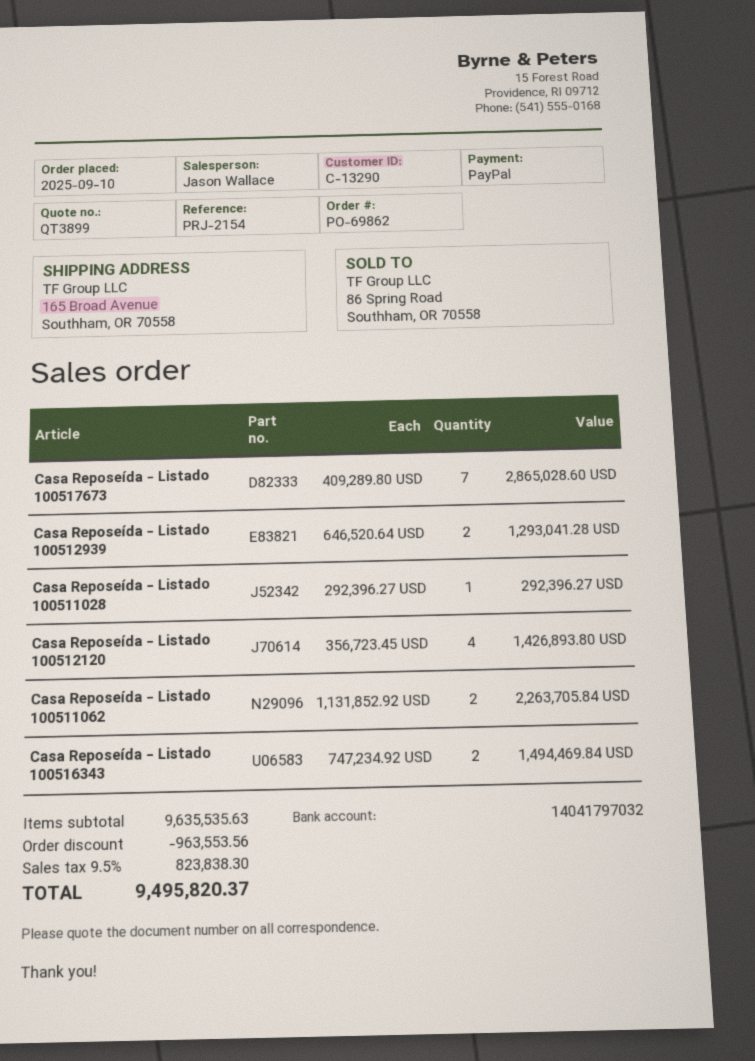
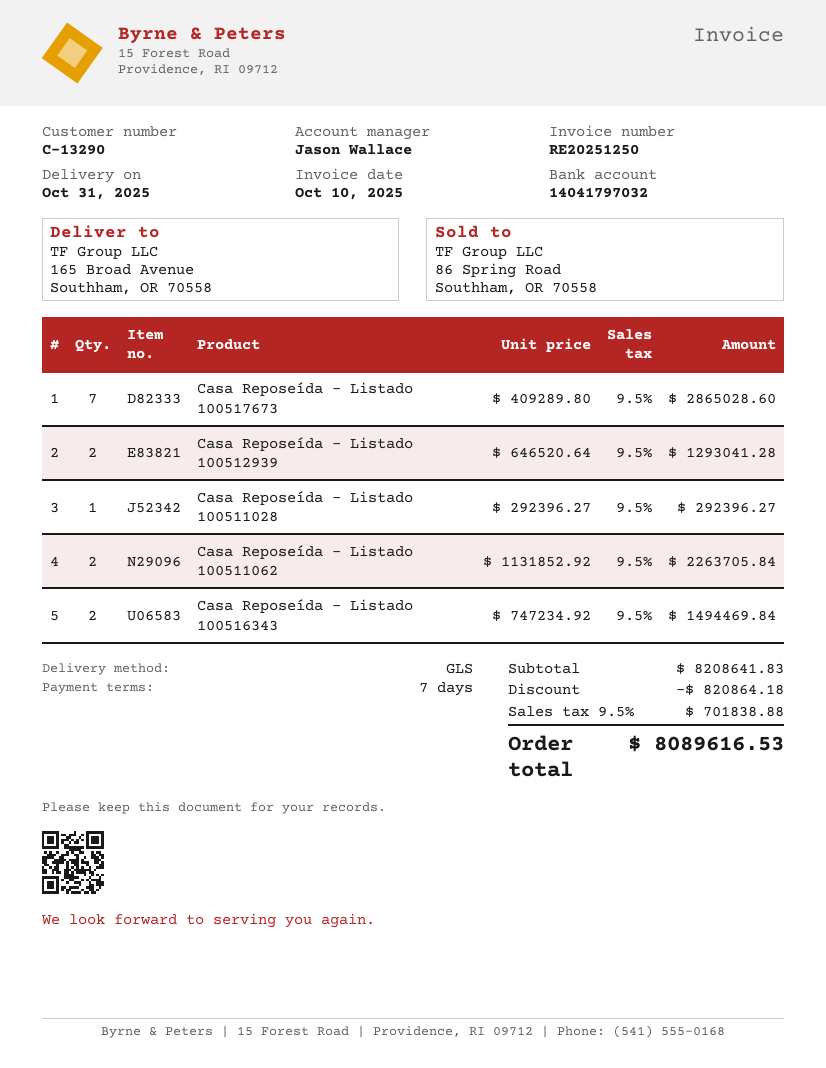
Casa Reposeída - Listado 100512120: 4 x 356723.45 = 1426893.80 -> none
subtotal: 9635535.63 -> 8208641.83
discount: 963553.56 -> 820864.18
tax: 9.5% = 823838.30 -> 9.5% = 701838.88
total: 9495820.37 -> 8089616.53

